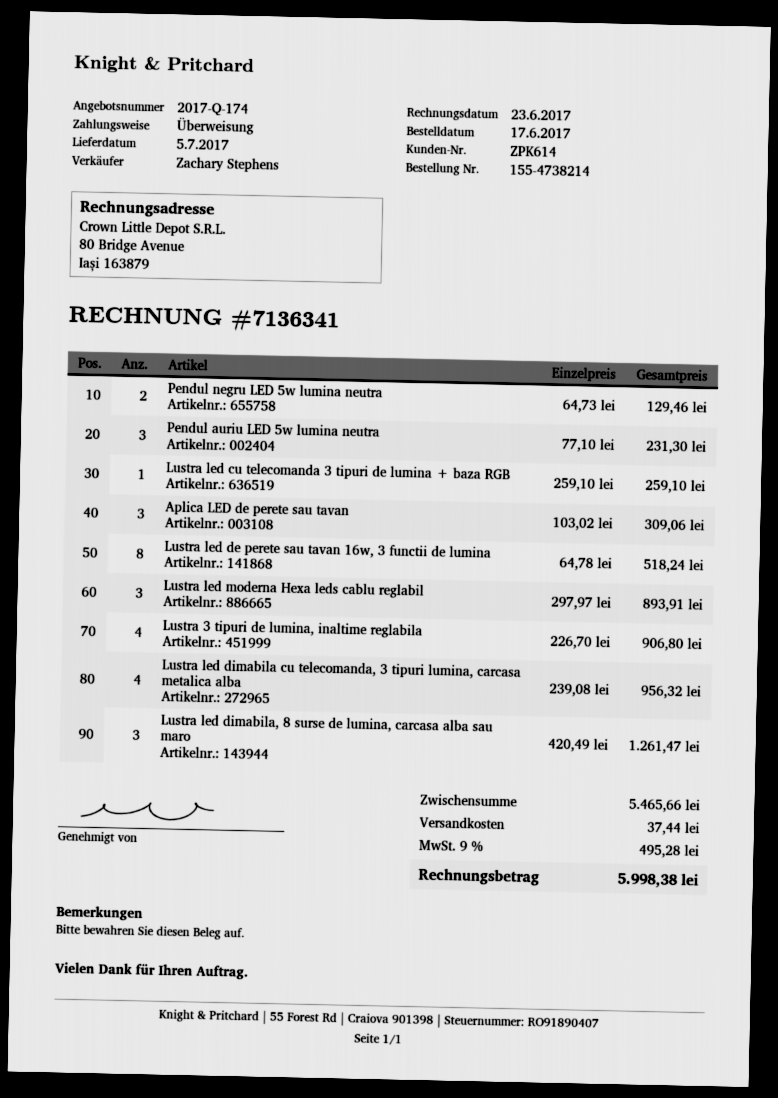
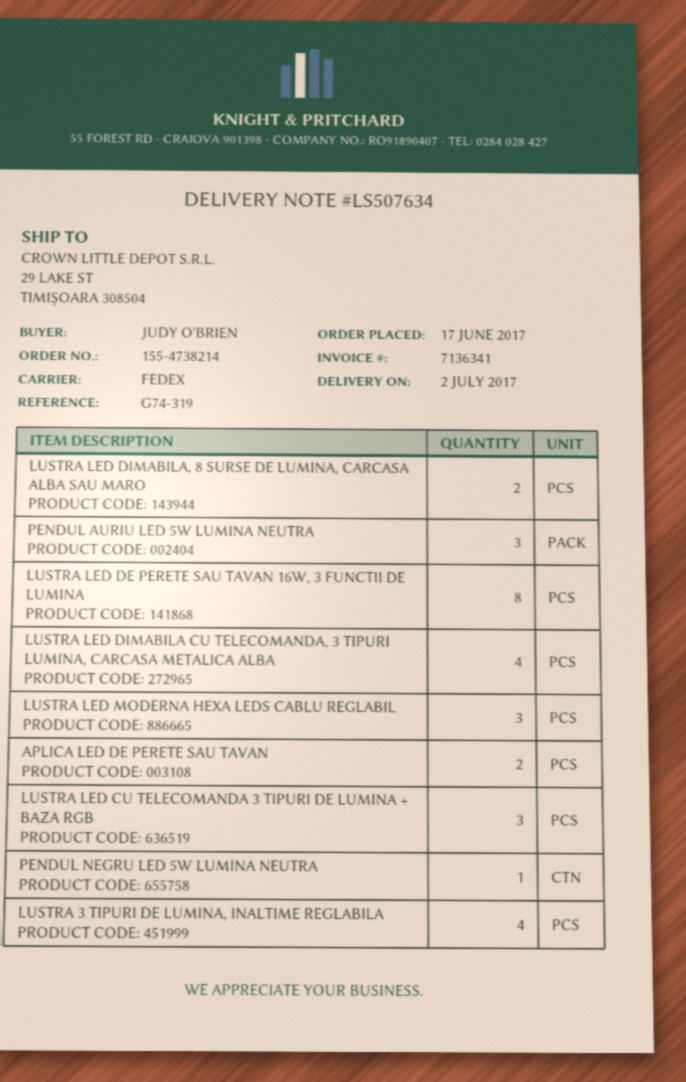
delivery date: 2017-07-05 -> 2017-07-02
Pendul negru LED 5w lumina neutra: 2 -> 1
Lustra led cu telecomanda 3 tipuri de lumina + baza RGB: 1 -> 3
Aplica LED de perete sau tavan: 3 -> 2
Lustra led dimabila, 8 surse de lumina, carcasa alba sau maro: 3 -> 2

